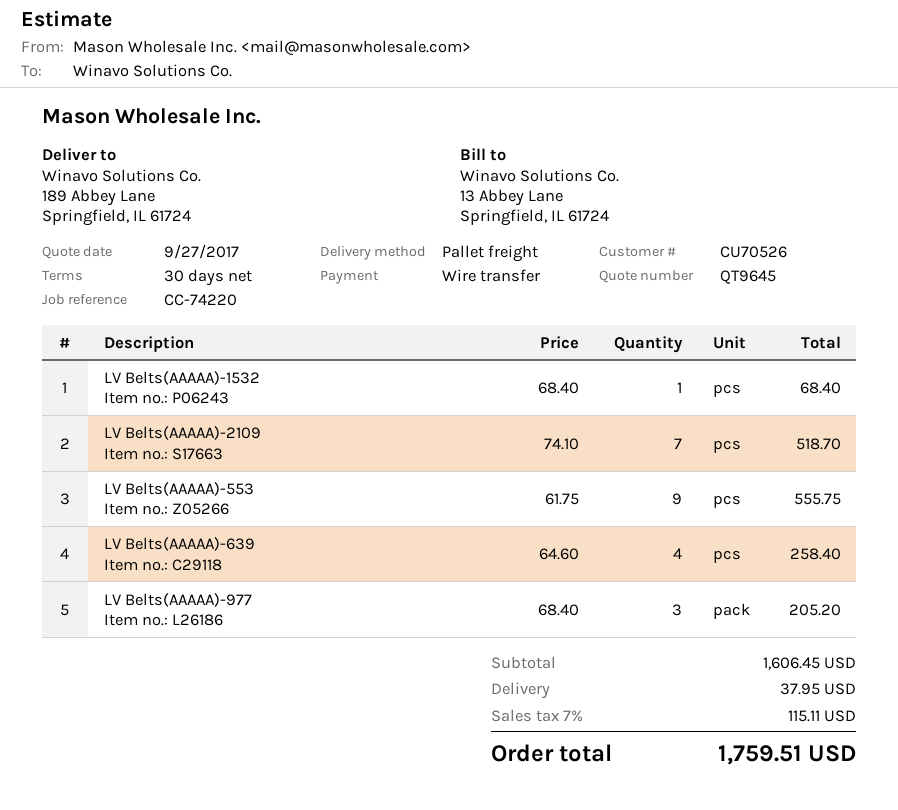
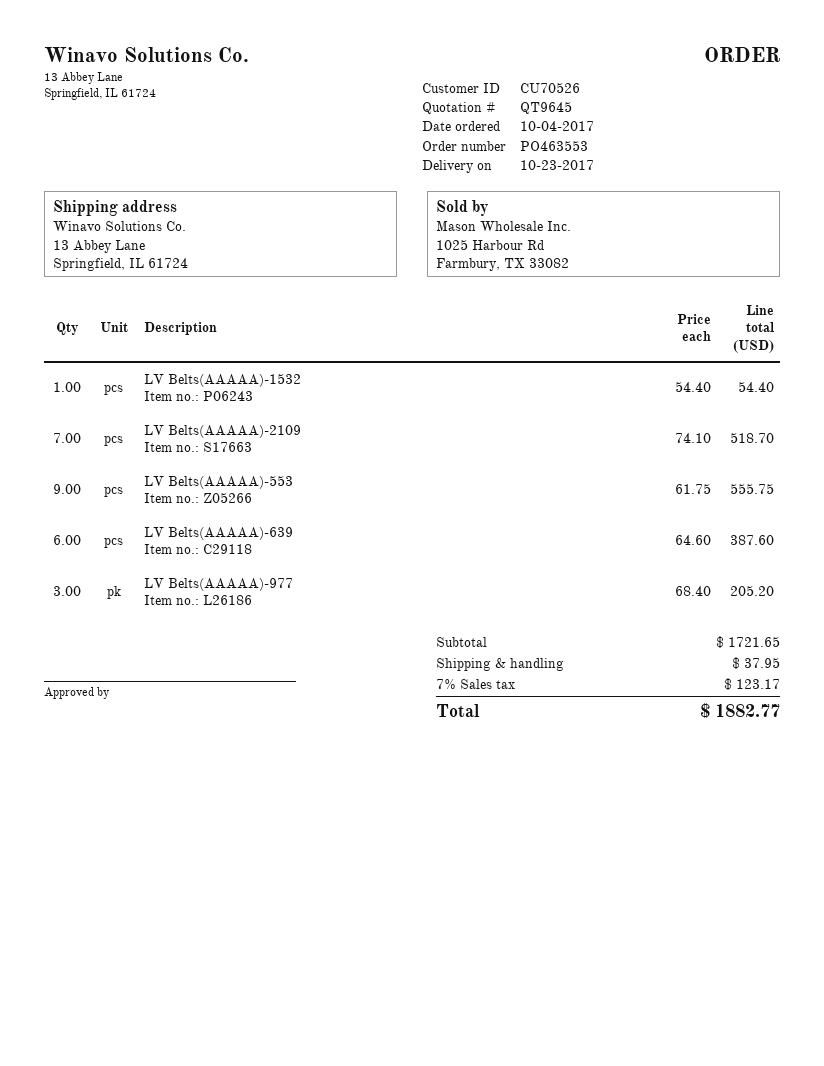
ship to: 189 Abbey Lane, Springfield, IL 61724 -> 13 Abbey Lane, Springfield, IL 61724
LV Belts(AAAAA)-1532: 1 x 68.40 = 68.40 -> 1 x 54.40 = 54.40
LV Belts(AAAAA)-639: 4 x 64.60 = 258.40 -> 6 x 64.60 = 387.60
subtotal: 1606.45 -> 1721.65
tax: 7% = 115.11 -> 7% = 123.17
total: 1759.51 -> 1882.77

